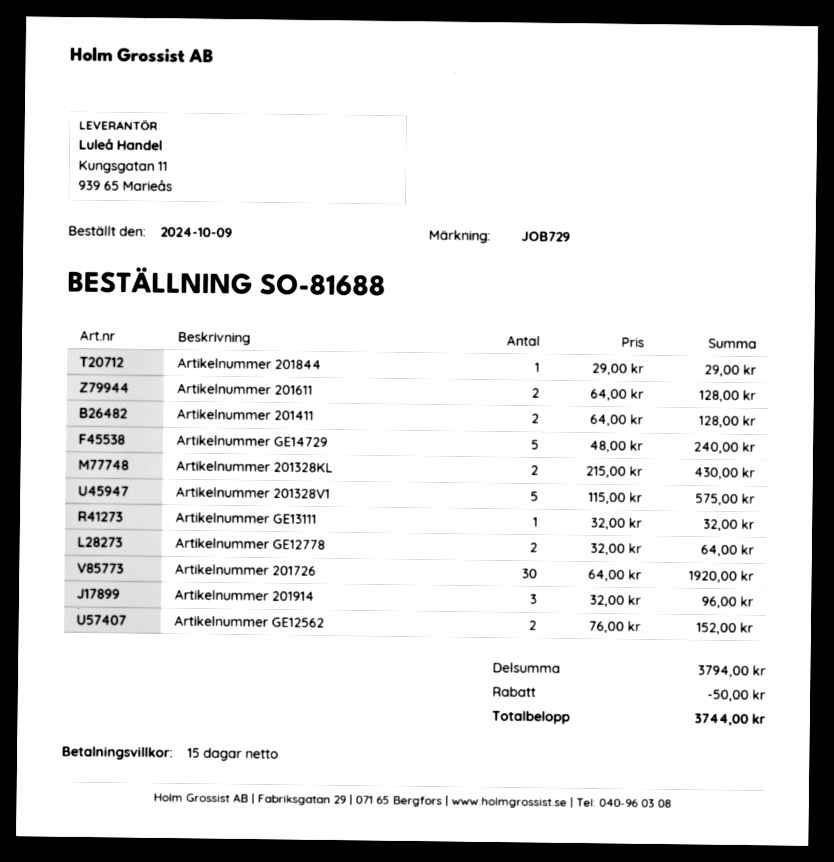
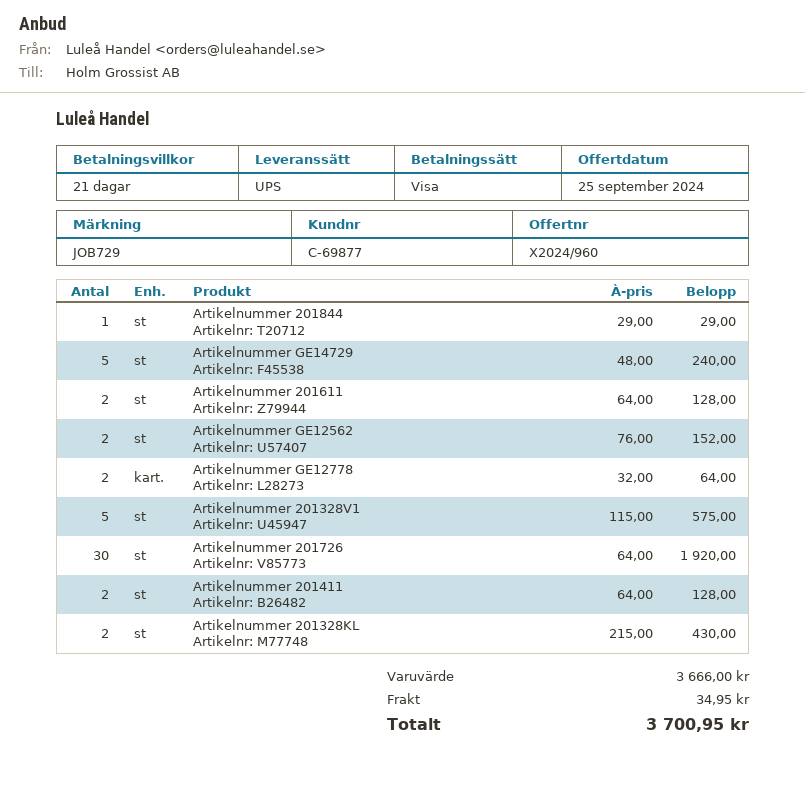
payment terms: 15 days -> 21 days
Artikelnummer GE13111: 1 x 32.00 = 32.00 -> none
Artikelnummer 201914: 3 x 32.00 = 96.00 -> none
subtotal: 3794.00 -> 3666.00
discount: 50.00 -> none
shipping: none -> 34.95
total: 3744.00 -> 3700.95

